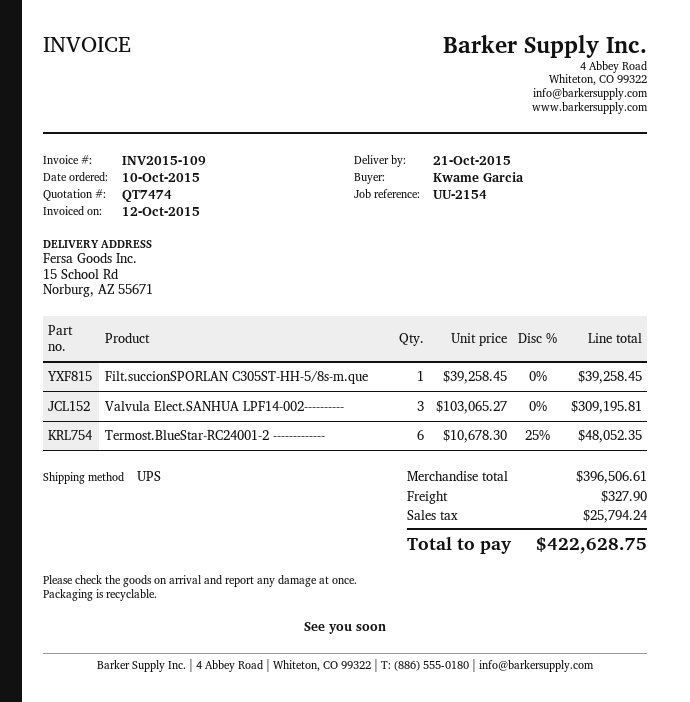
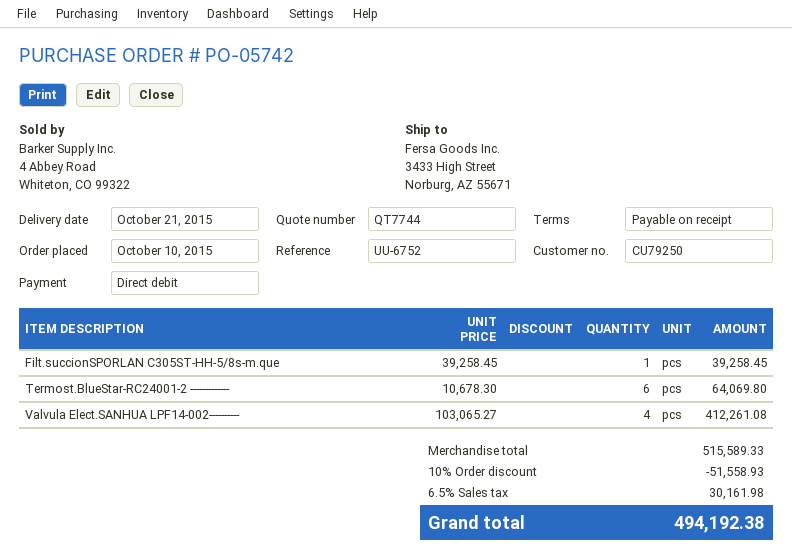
quote number: QT7474 -> QT7744
reference: UU-2154 -> UU-6752
ship to: 15 School Rd, Norburg, AZ 55671 -> 3433 High Street, Norburg, AZ 55671
Valvula Elect.SANHUA LPF14-002----------: 3 x 103065.27 = 309195.81 -> 4 x 103065.27 = 412261.08
Termost.BlueStar-RC24001-2 -------------: 6 x 10678.30 - 25% = 48052.35 -> 6 x 10678.30 = 64069.80
subtotal: 396506.61 -> 515589.33
discount: none -> 10% = 51558.93
shipping: 327.90 -> none
tax: 25794.24 -> 30161.98
total: 422628.75 -> 494192.38

